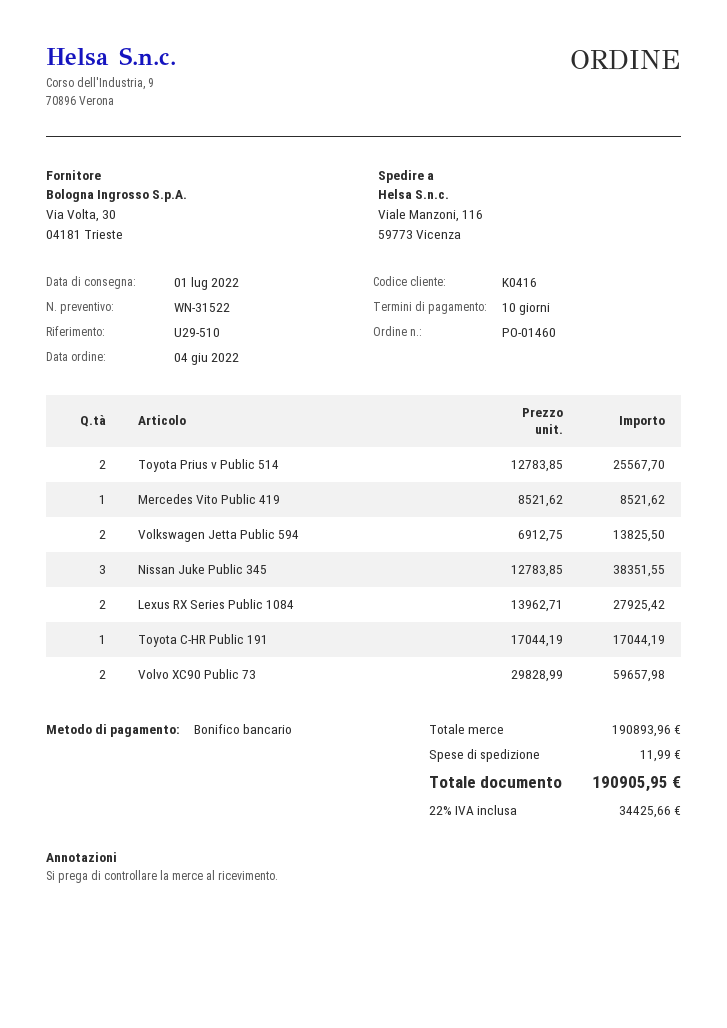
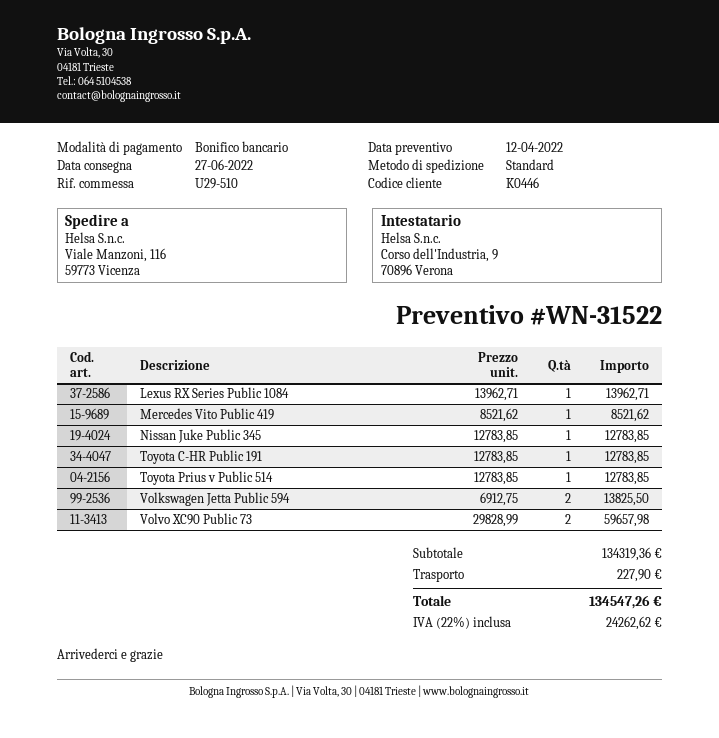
delivery date: 2022-07-01 -> 2022-06-27
customer number: K0416 -> K0446
Toyota Prius v Public 514: 2 x 12783.85 = 25567.70 -> 1 x 12783.85 = 12783.85
Nissan Juke Public 345: 3 x 12783.85 = 38351.55 -> 1 x 12783.85 = 12783.85
Lexus RX Series Public 1084: 2 x 13962.71 = 27925.42 -> 1 x 13962.71 = 13962.71
Toyota C-HR Public 191: 1 x 17044.19 = 17044.19 -> 1 x 12783.85 = 12783.85
subtotal: 190893.96 -> 134319.36
shipping: 11.99 -> 227.90
tax: 22% = 34425.66 -> 22% = 24262.62
total: 190905.95 -> 134547.26

